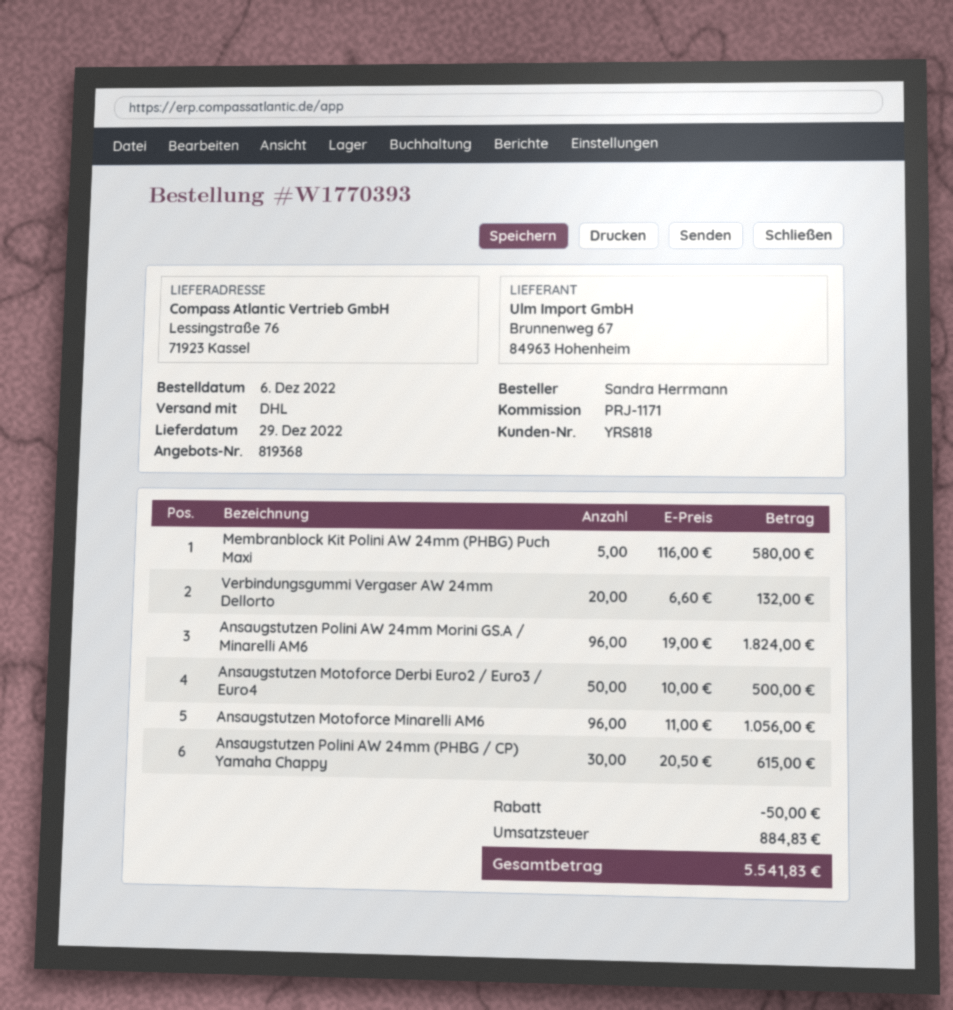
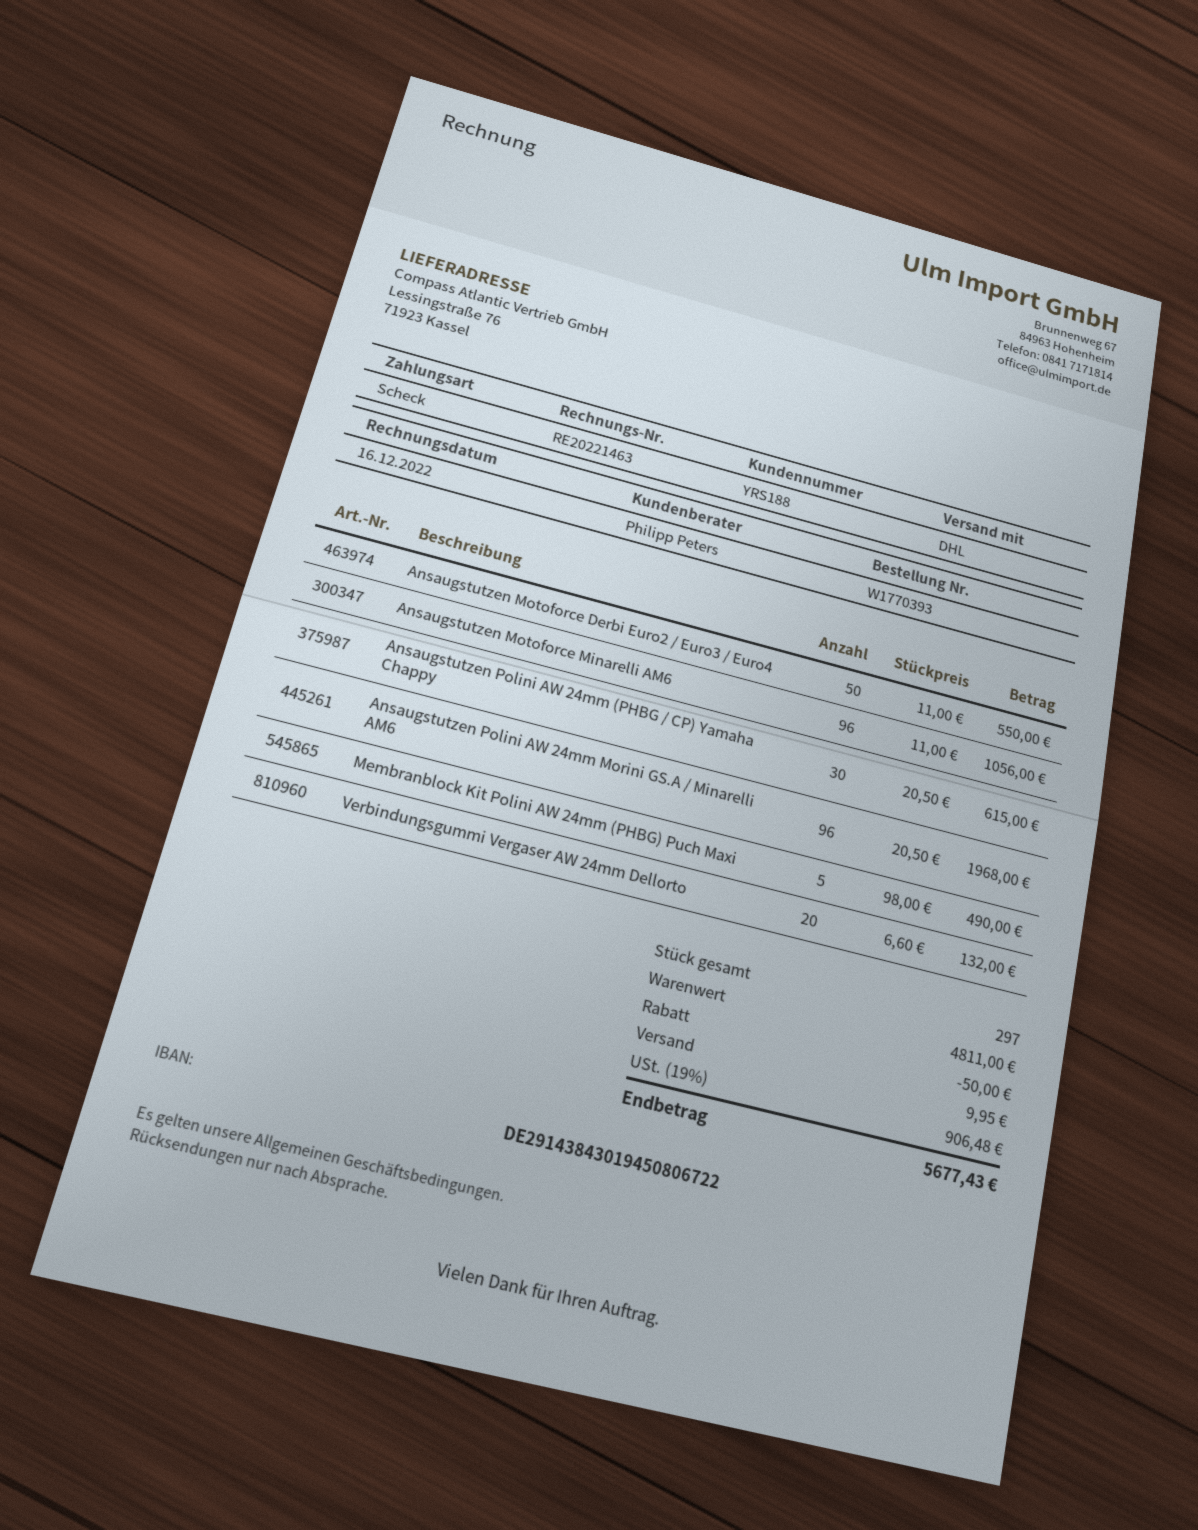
customer number: YRS818 -> YRS188
Membranblock Kit Polini AW 24mm (PHBG) Puch Maxi: 5 x 116.00 = 580.00 -> 5 x 98.00 = 490.00
Ansaugstutzen Polini AW 24mm Morini GS.A / Minarelli AM6: 96 x 19.00 = 1824.00 -> 96 x 20.50 = 1968.00
Ansaugstutzen Motoforce Derbi Euro2 / Euro3 / Euro4: 50 x 10.00 = 500.00 -> 50 x 11.00 = 550.00
shipping: none -> 9.95
tax: 884.83 -> 906.48
total: 5541.83 -> 5677.43

